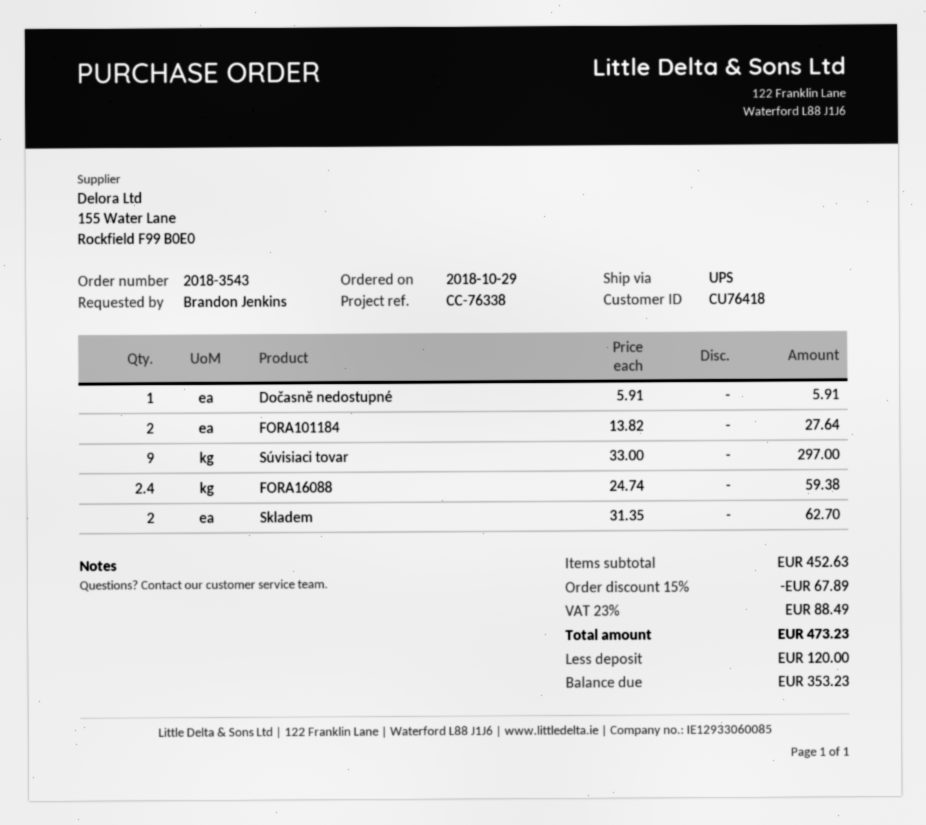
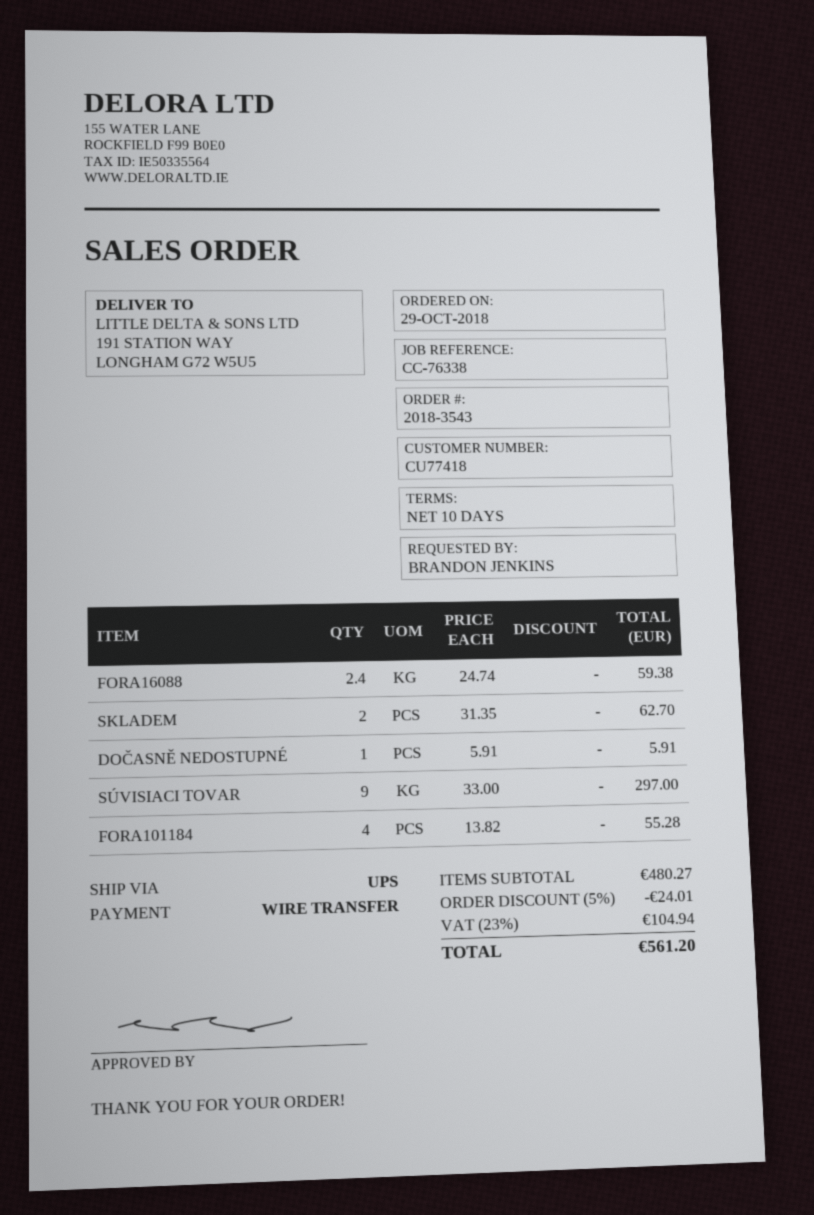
customer number: CU76418 -> CU77418
FORA101184: 2 x 13.82 = 27.64 -> 4 x 13.82 = 55.28
subtotal: 452.63 -> 480.27
discount: 15% = 67.89 -> 5% = 24.01
tax: 23% = 88.49 -> 23% = 104.94
total: 473.23 -> 561.20

